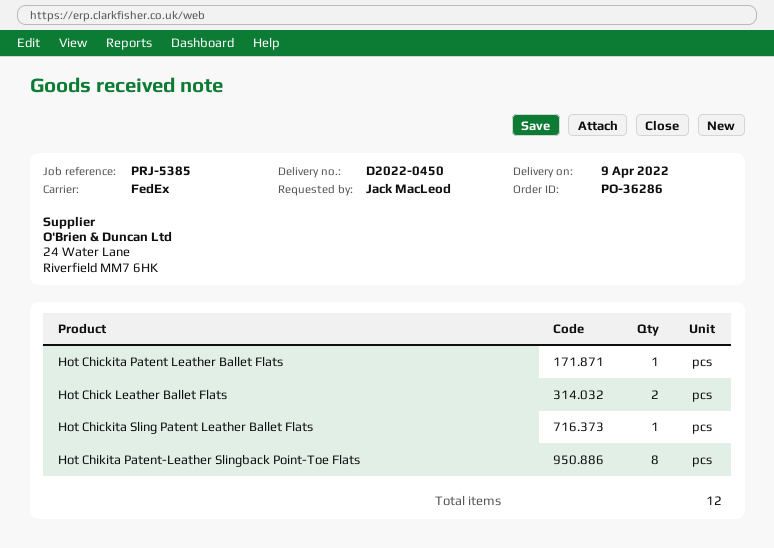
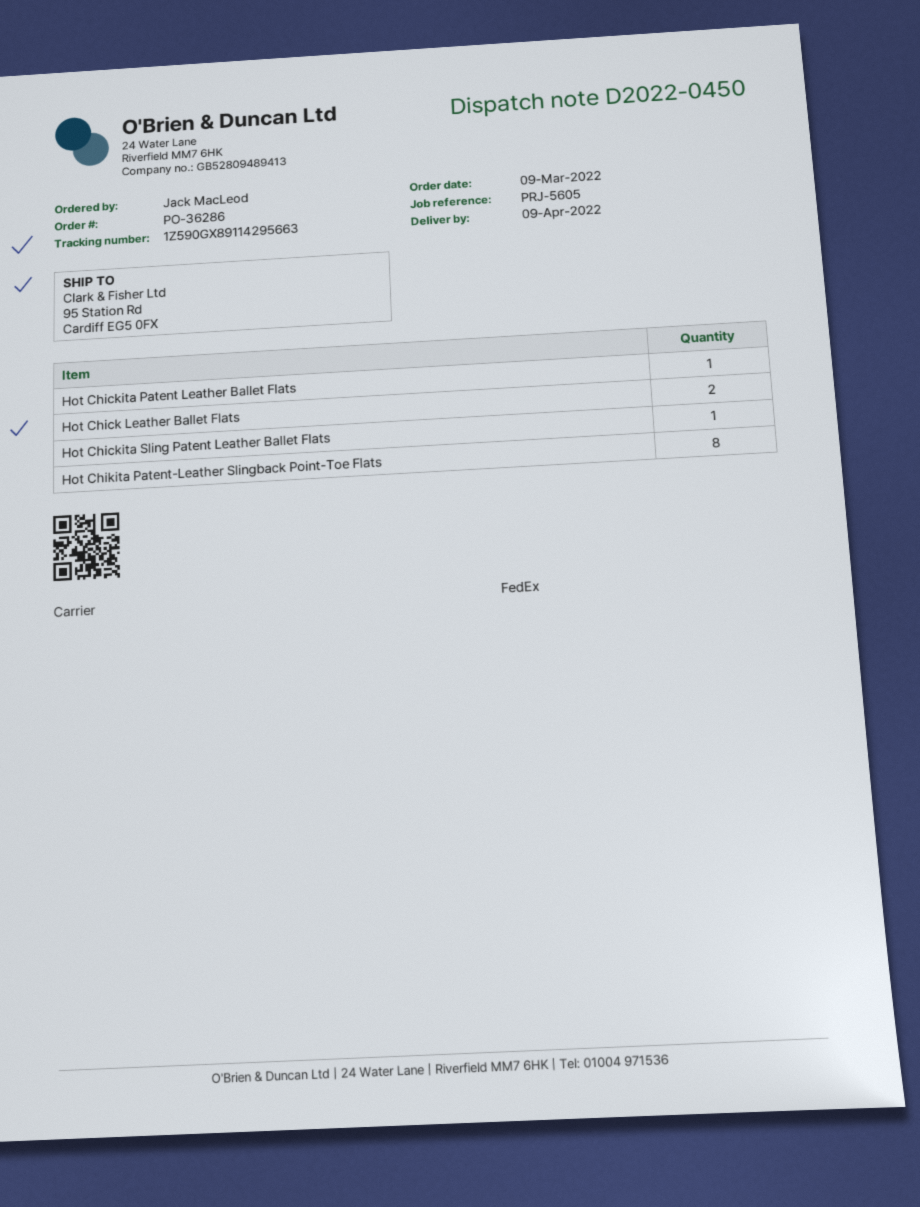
reference: PRJ-5385 -> PRJ-5605

